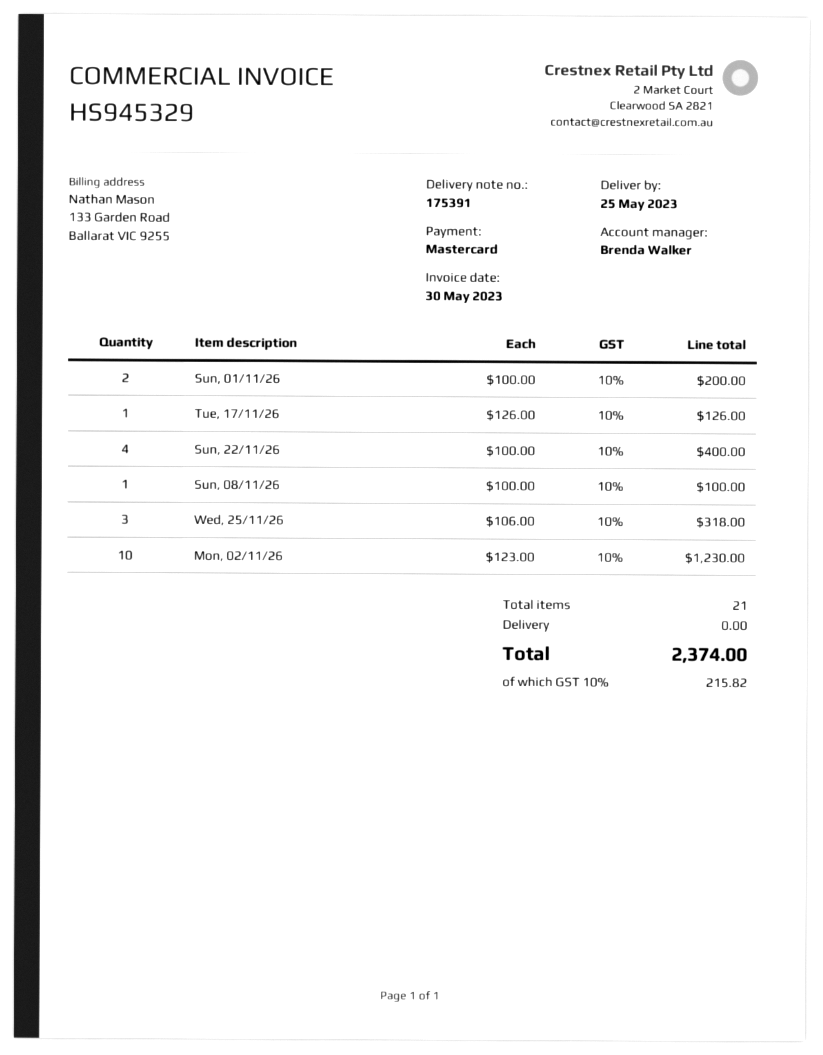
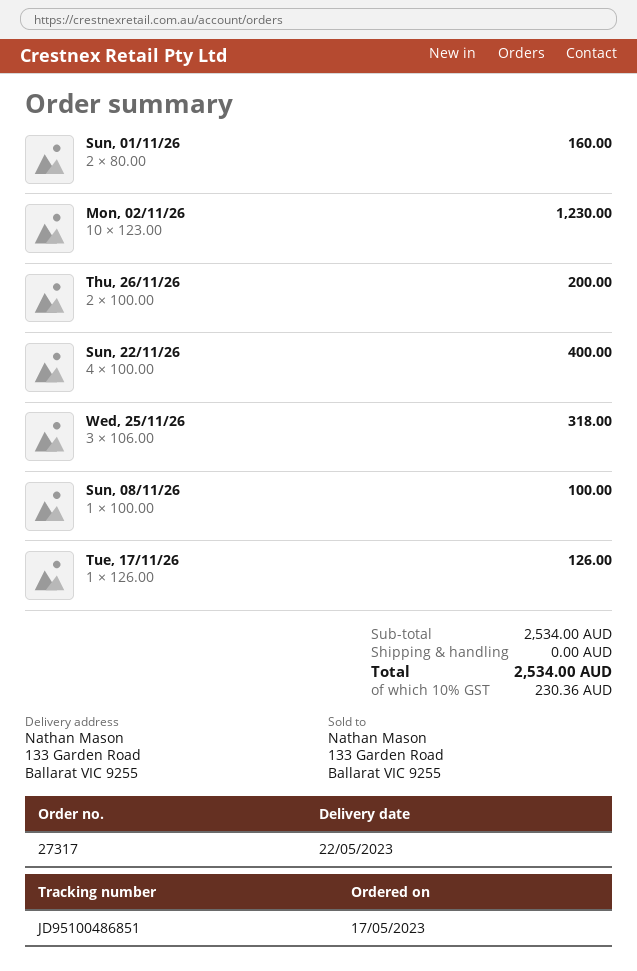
delivery date: 2023-05-25 -> 2023-05-22
Sun, 01/11/26: 2 x 100.00 = 200.00 -> 2 x 80.00 = 160.00
Thu, 26/11/26: none -> 2 x 100.00 = 200.00
tax: 10% = 215.82 -> 10% = 230.36
total: 2374.00 -> 2534.00

